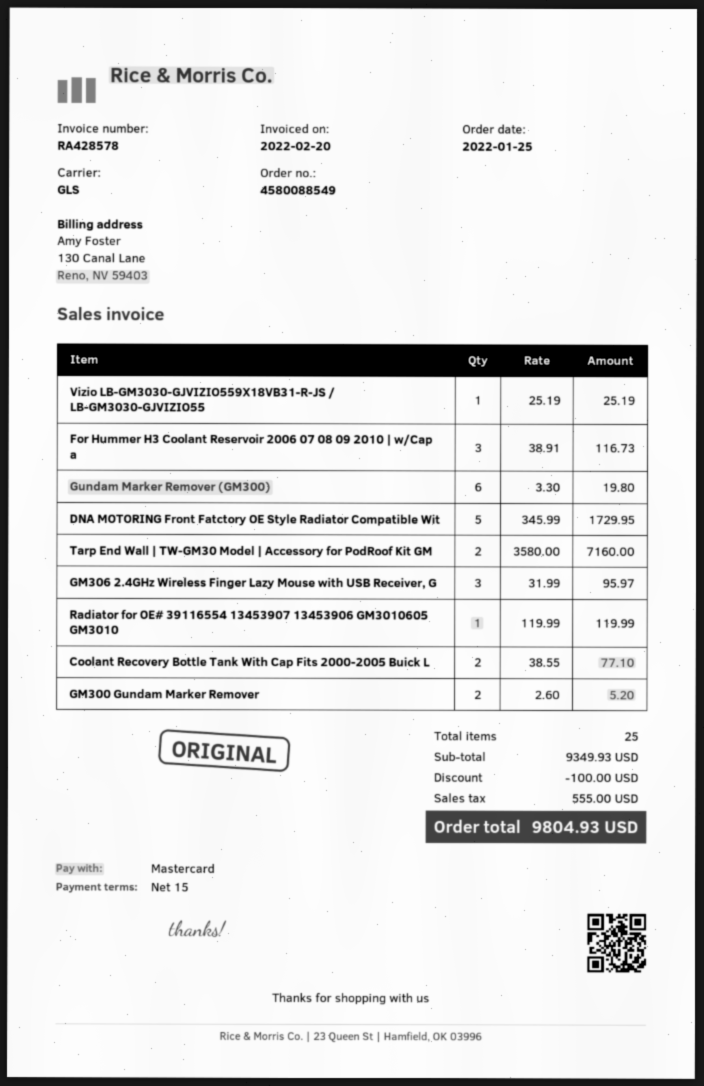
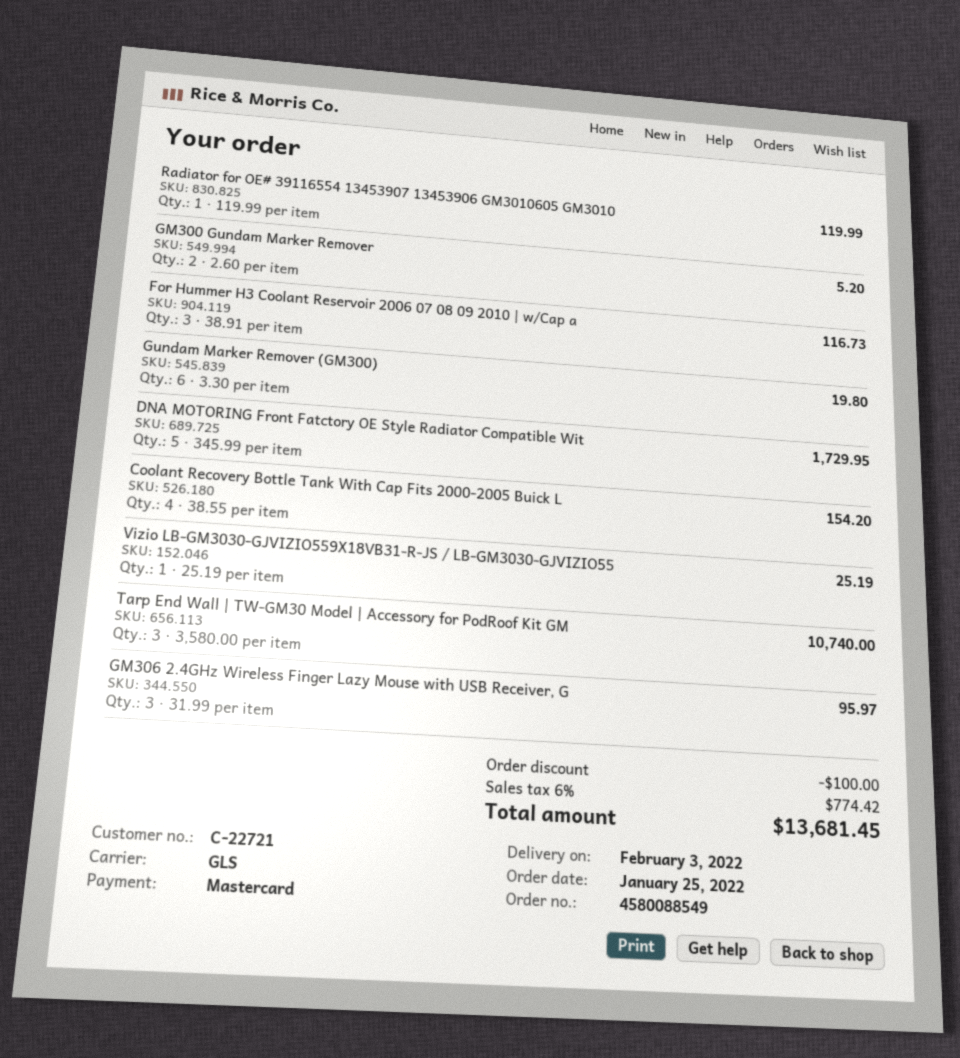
Tarp End Wall | TW-GM30 Model | Accessory for PodRoof Kit GM: 2 x 3580.00 = 7160.00 -> 3 x 3580.00 = 10740.00
Coolant Recovery Bottle Tank With Cap Fits 2000-2005 Buick L: 2 x 38.55 = 77.10 -> 4 x 38.55 = 154.20
tax: 555.00 -> 774.42
total: 9804.93 -> 13681.45

